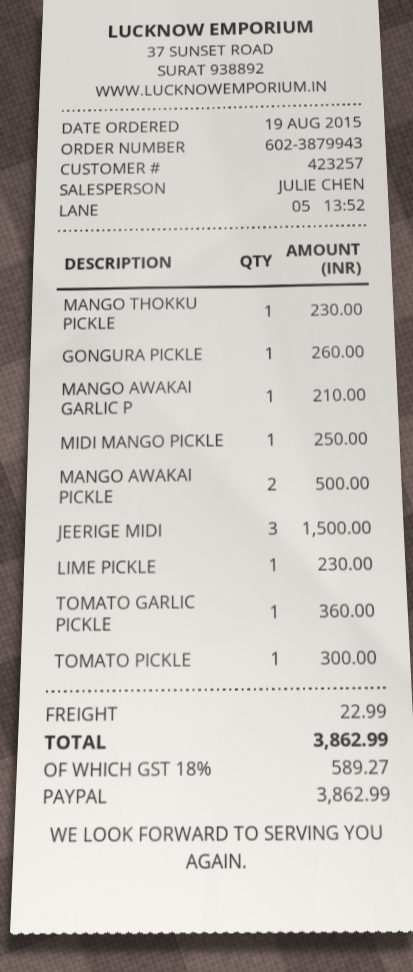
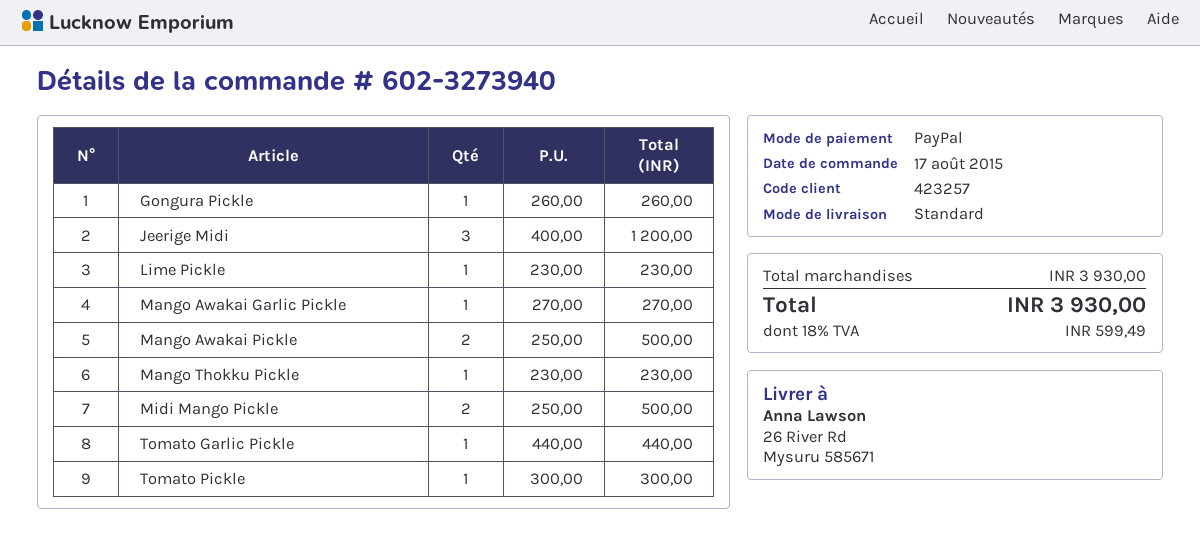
order number: 602-3879943 -> 602-3273940
order date: 2015-08-19 -> 2015-08-17
MANGO AWAKAI GARLIC P: 1 for 210.00 -> 1 for 270.00
MIDI MANGO PICKLE: 1 for 250.00 -> 2 for 500.00
JEERIGE MIDI: 3 for 1500.00 -> 3 for 1200.00
TOMATO GARLIC PICKLE: 1 for 360.00 -> 1 for 440.00
shipping: 22.99 -> none
tax: 18% = 589.27 -> 18% = 599.49
total: 3862.99 -> 3930.00

